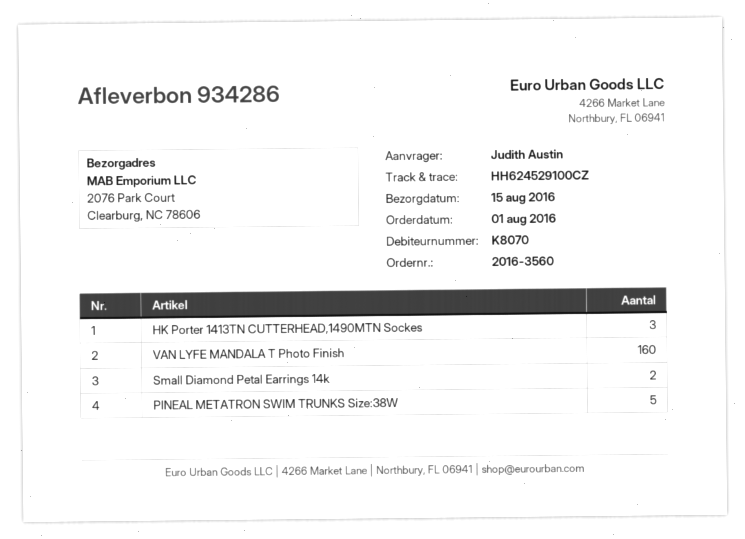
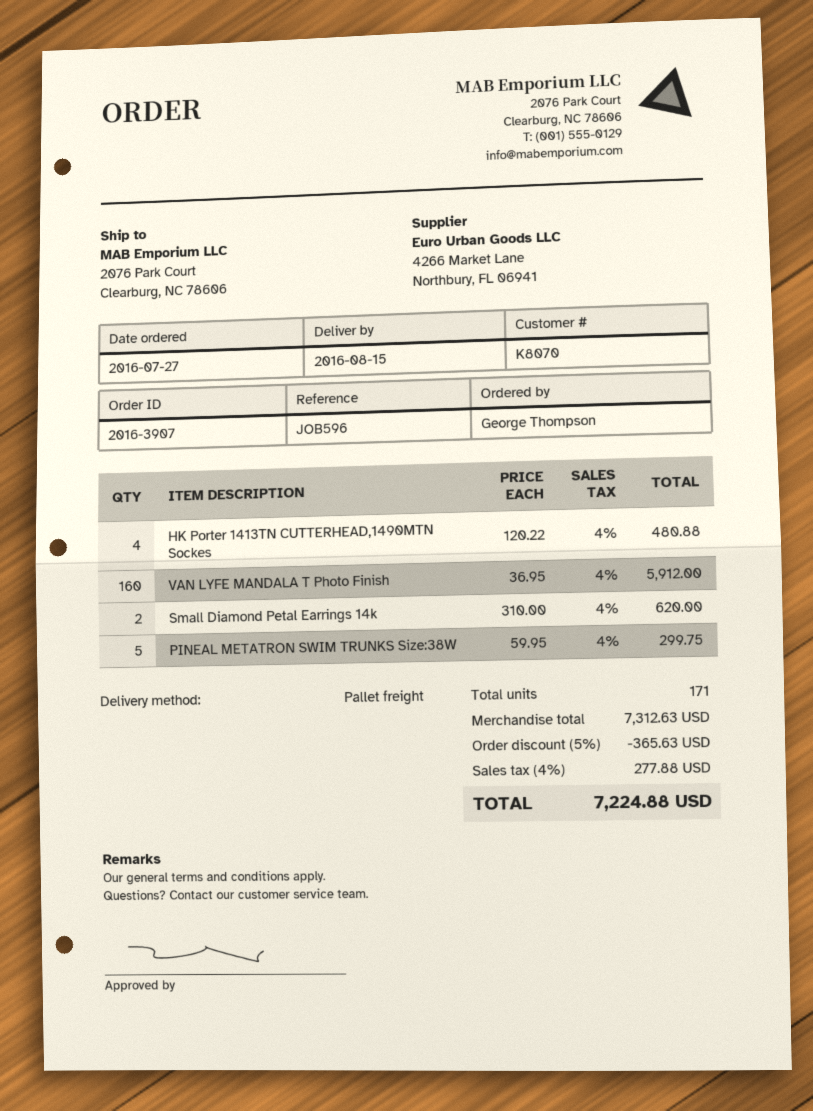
order number: 2016-3560 -> 2016-3907
order date: 2016-08-01 -> 2016-07-27
ordered by: Judith Austin -> George Thompson
HK Porter 1413TN CUTTERHEAD,1490MTN Sockes: 3 -> 4

